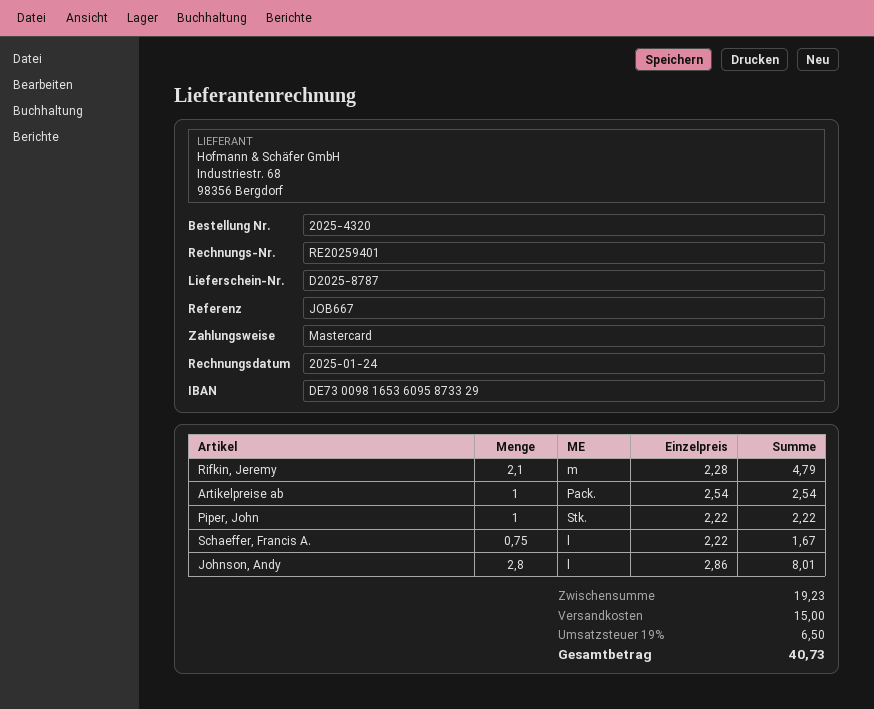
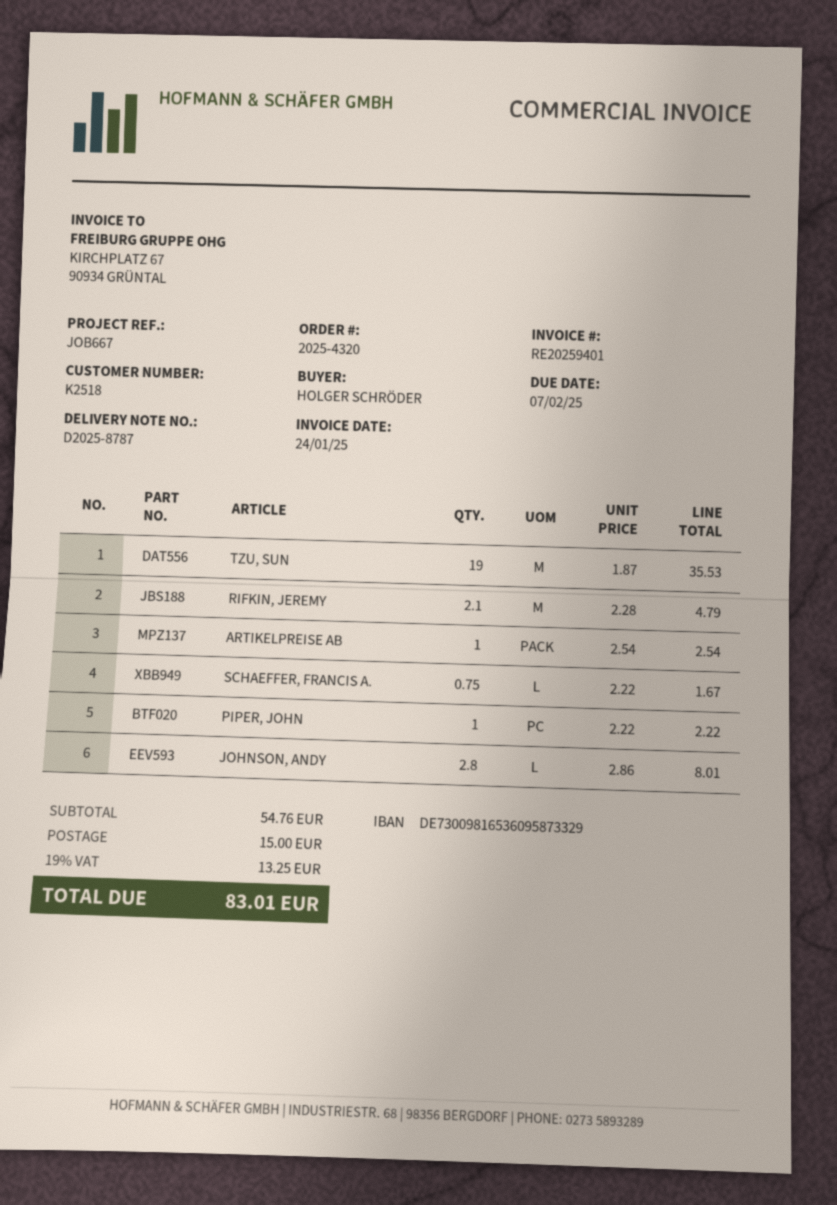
TZU, SUN: none -> 19 x 1.87 = 35.53
subtotal: 19.23 -> 54.76
tax: 19% = 6.50 -> 19% = 13.25
total: 40.73 -> 83.01

